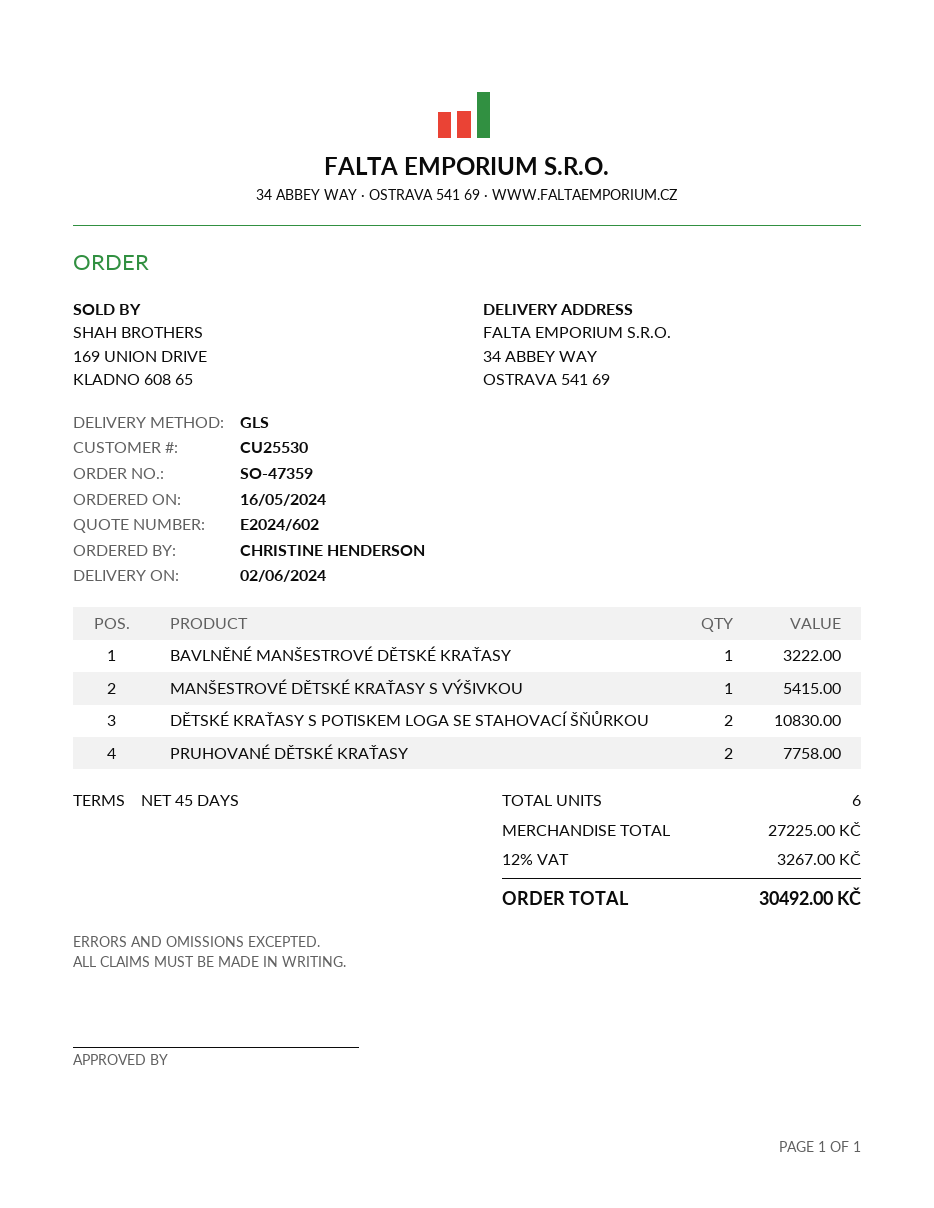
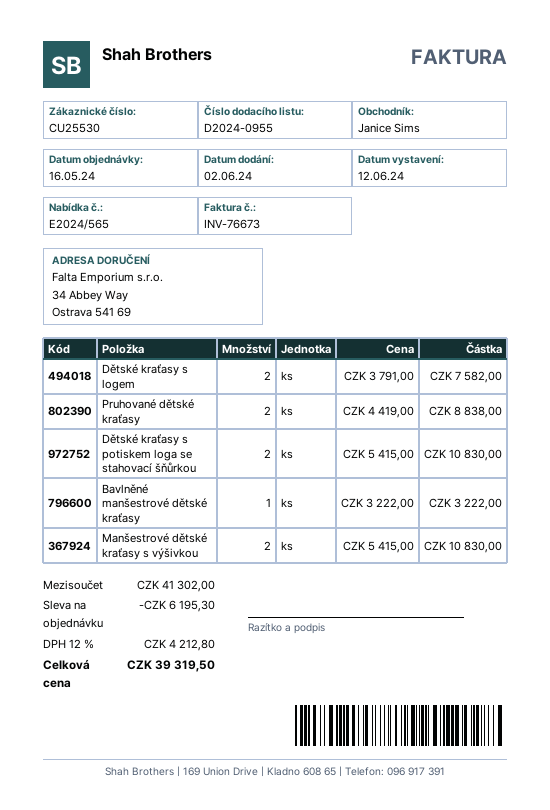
quote number: E2024/602 -> E2024/565
MANŠESTROVÉ DĚTSKÉ KRAŤASY S VÝŠIVKOU: 1 for 5415.00 -> 2 for 10830.00
PRUHOVANÉ DĚTSKÉ KRAŤASY: 2 for 7758.00 -> 2 for 8838.00
Dětské kraťasy s logem: none -> 2 for 7582.00
subtotal: 27225.00 -> 41302.00
discount: none -> 6195.30
tax: 12% = 3267.00 -> 12% = 4212.80
total: 30492.00 -> 39319.50

